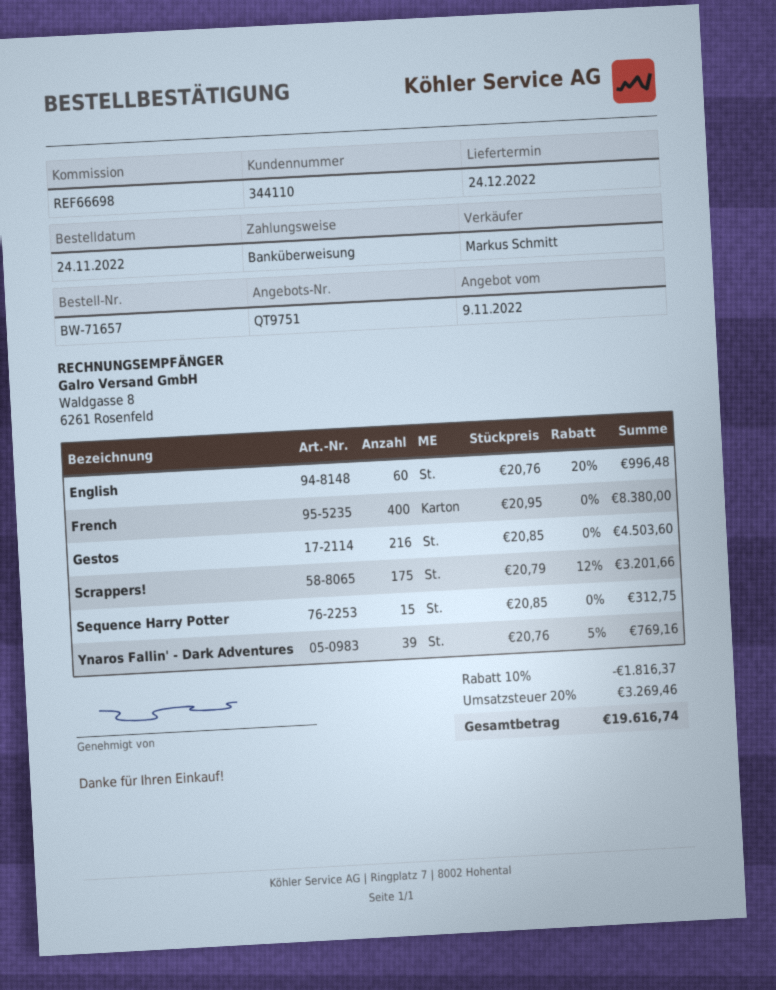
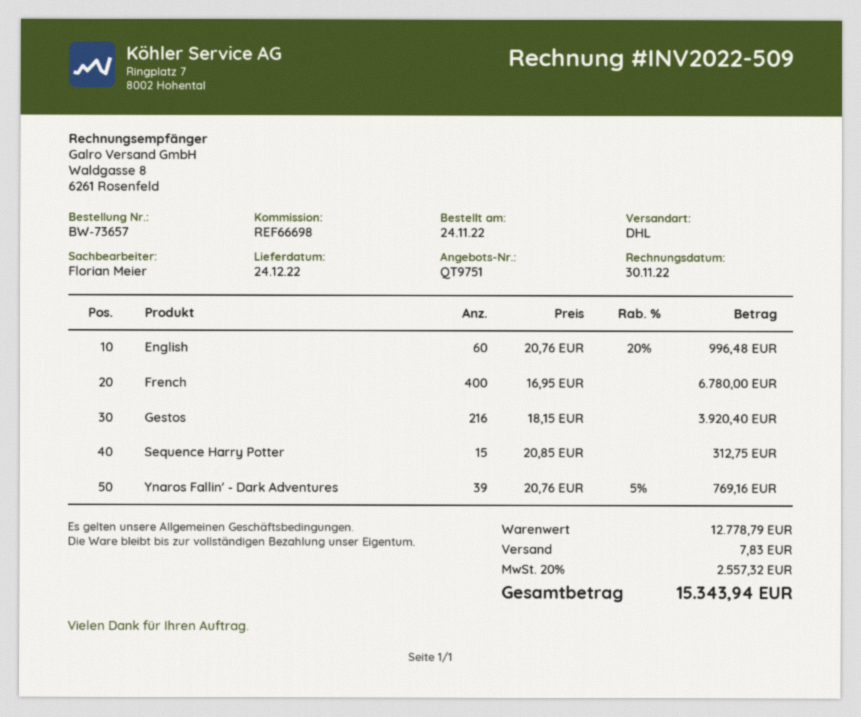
order number: BW-71657 -> BW-73657
sales rep: Markus Schmitt -> Florian Meier
French: 400 x 20.95 = 8380.00 -> 400 x 16.95 = 6780.00
Gestos: 216 x 20.85 = 4503.60 -> 216 x 18.15 = 3920.40
Scrappers!: 175 x 20.79 - 12% = 3201.66 -> none
discount: 10% = 1816.37 -> none
shipping: none -> 7.83
tax: 20% = 3269.46 -> 20% = 2557.32
total: 19616.74 -> 15343.94

